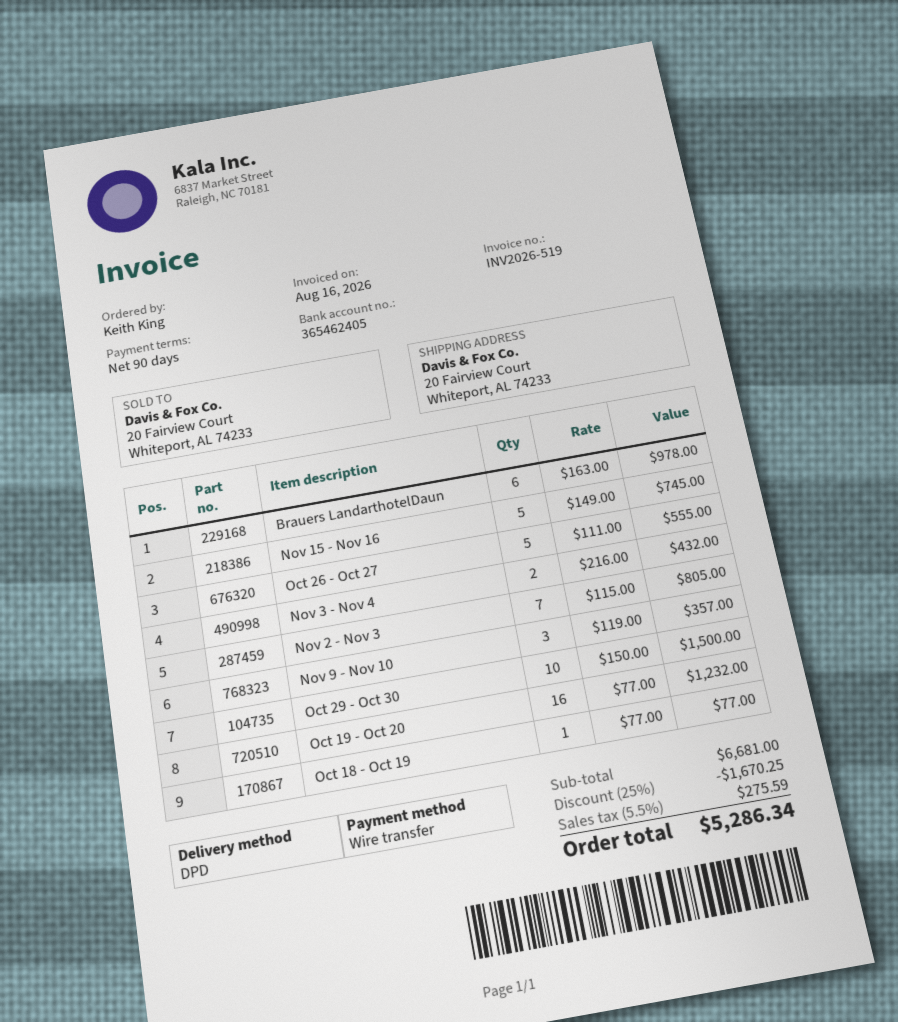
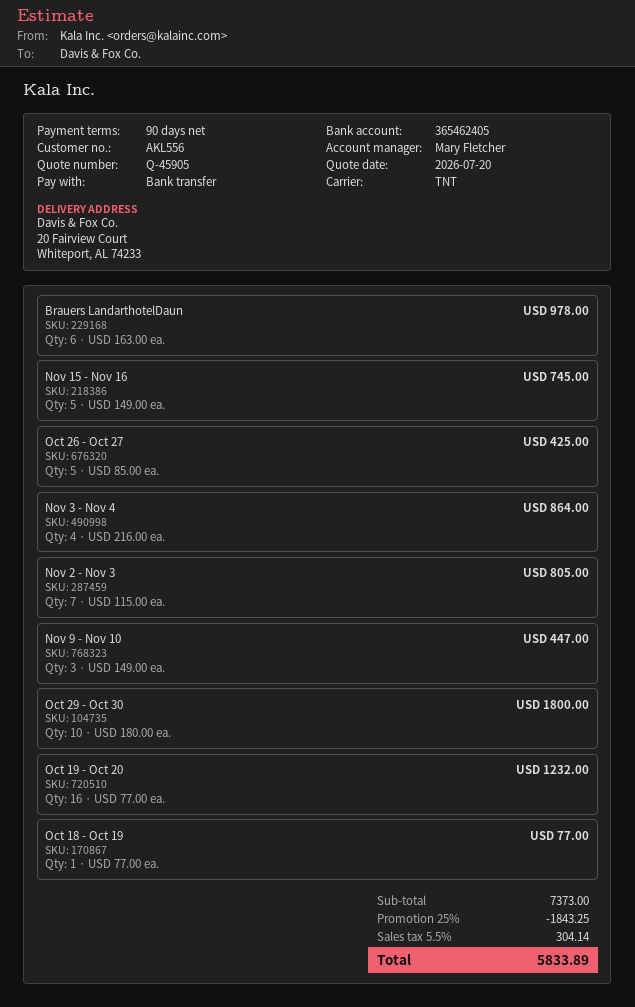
shipping method: DPD -> TNT
Oct 26 - Oct 27: 5 x 111.00 = 555.00 -> 5 x 85.00 = 425.00
Nov 3 - Nov 4: 2 x 216.00 = 432.00 -> 4 x 216.00 = 864.00
Nov 9 - Nov 10: 3 x 119.00 = 357.00 -> 3 x 149.00 = 447.00
Oct 29 - Oct 30: 10 x 150.00 = 1500.00 -> 10 x 180.00 = 1800.00
subtotal: 6681.00 -> 7373.00
discount: 25% = 1670.25 -> 25% = 1843.25
tax: 5.5% = 275.59 -> 5.5% = 304.14
total: 5286.34 -> 5833.89

